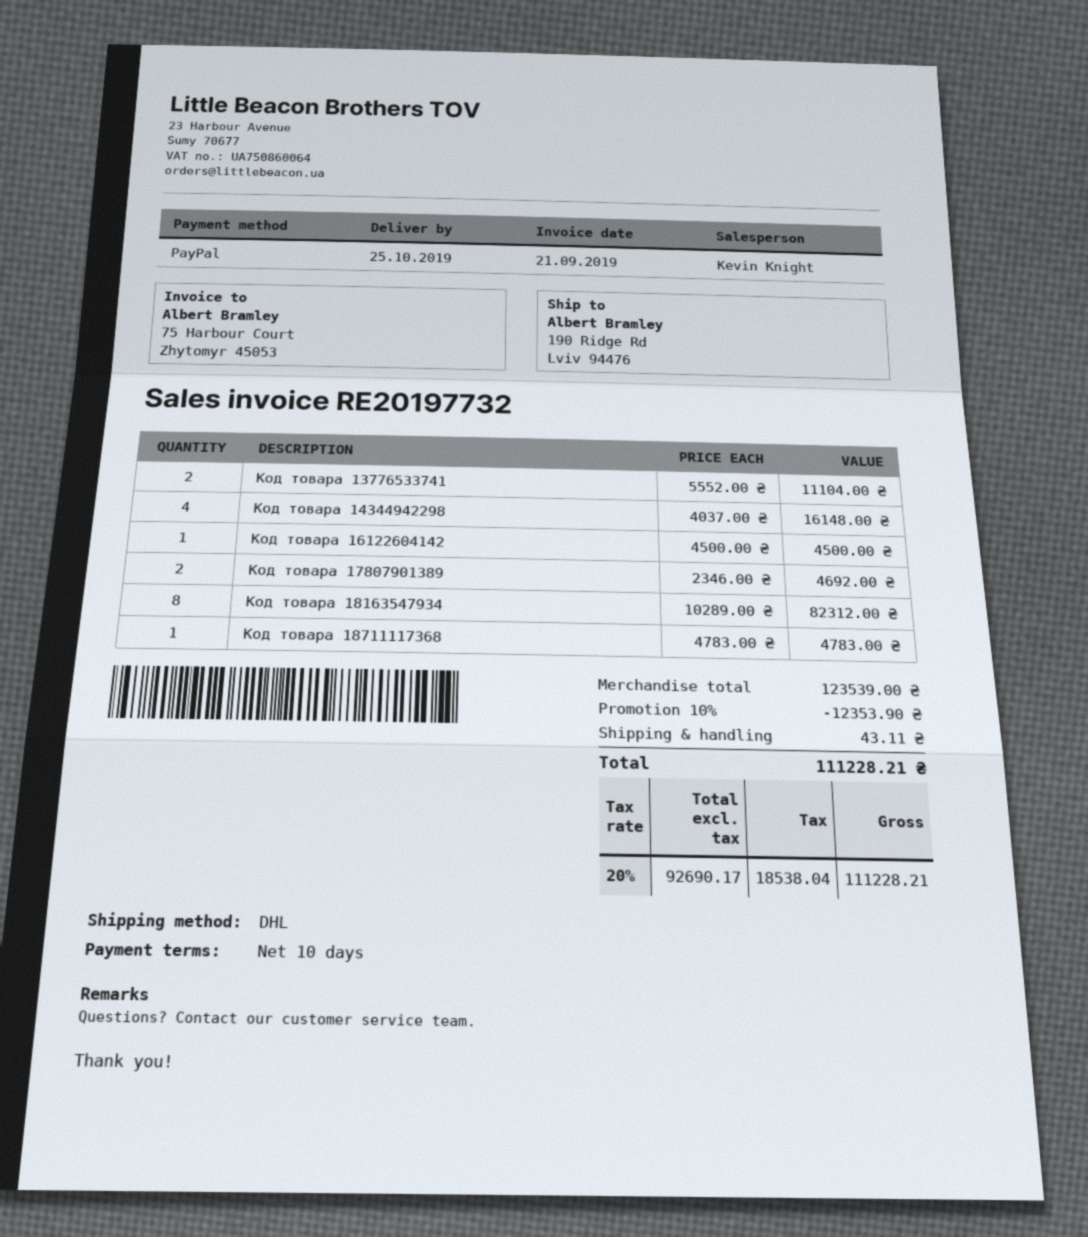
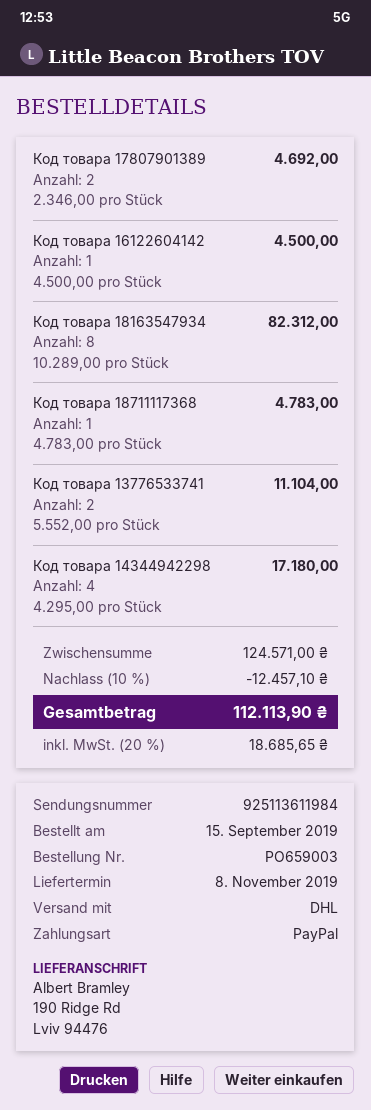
delivery date: 2019-10-25 -> 2019-11-08
Код товара 14344942298: 4 x 4037.00 = 16148.00 -> 4 x 4295.00 = 17180.00
subtotal: 123539.00 -> 124571.00
discount: 10% = 12353.90 -> 10% = 12457.10
shipping: 43.11 -> none
tax: 20% = 18538.04 -> 20% = 18685.65
total: 111228.21 -> 112113.90

